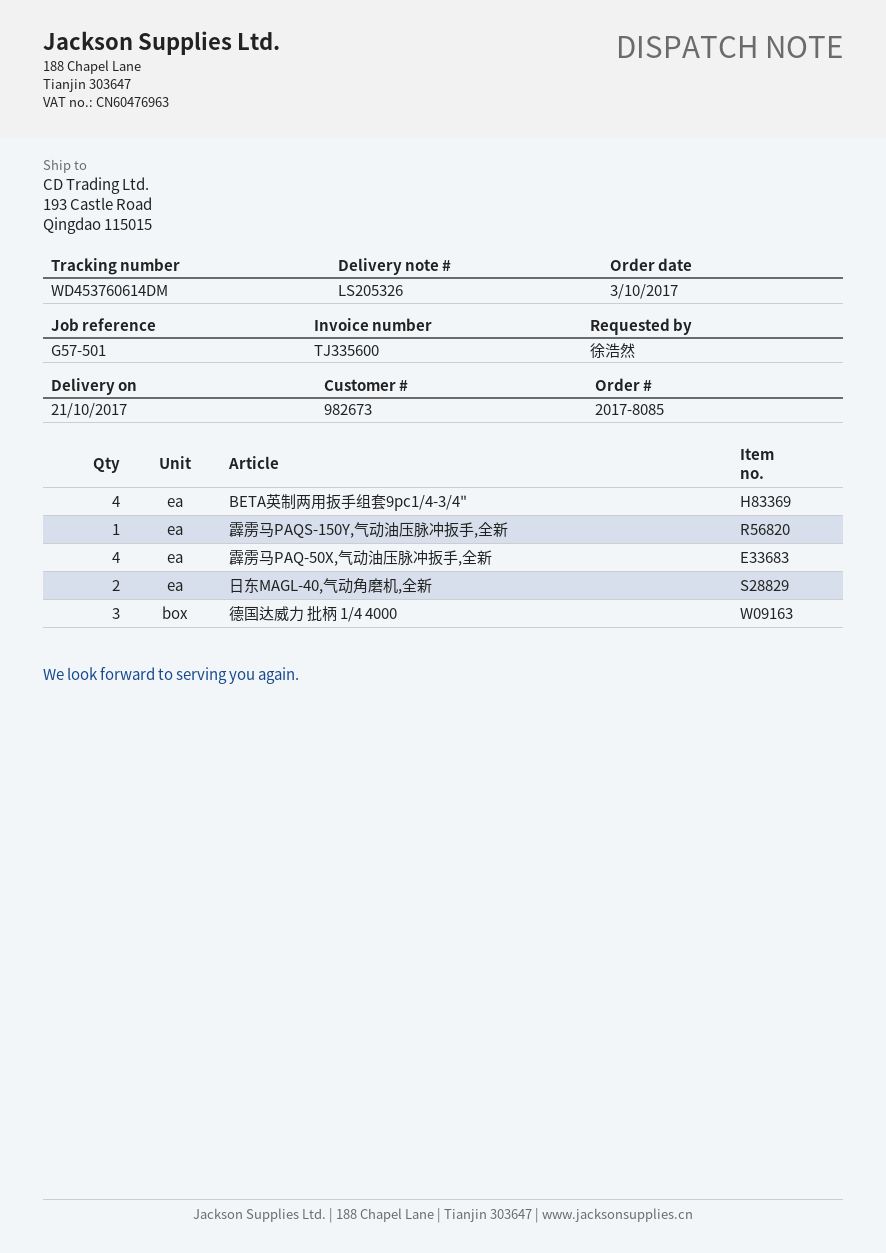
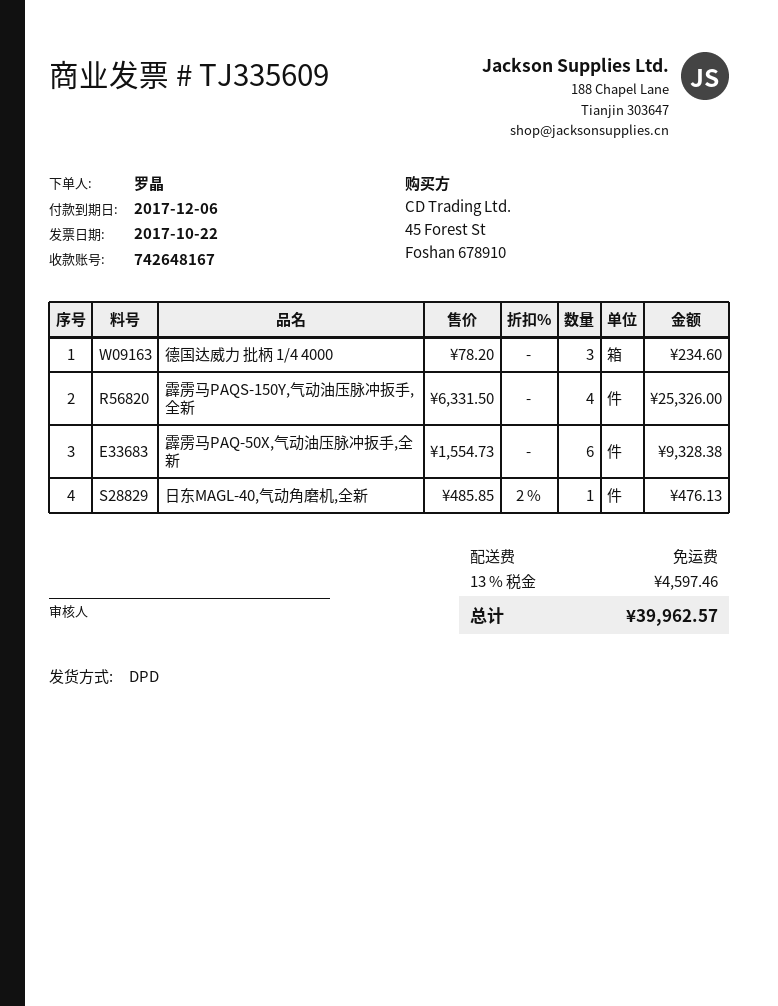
invoice number: TJ335600 -> TJ335609
ordered by: 徐浩然 -> 罗晶
BETA英制两用扳手组套9pc1/4-3/4": 4 -> none
霹雳马PAQS-150Y,气动油压脉冲扳手,全新: 1 -> 4
霹雳马PAQ-50X,气动油压脉冲扳手,全新: 4 -> 6
日东MAGL-40,气动角磨机,全新: 2 -> 1

